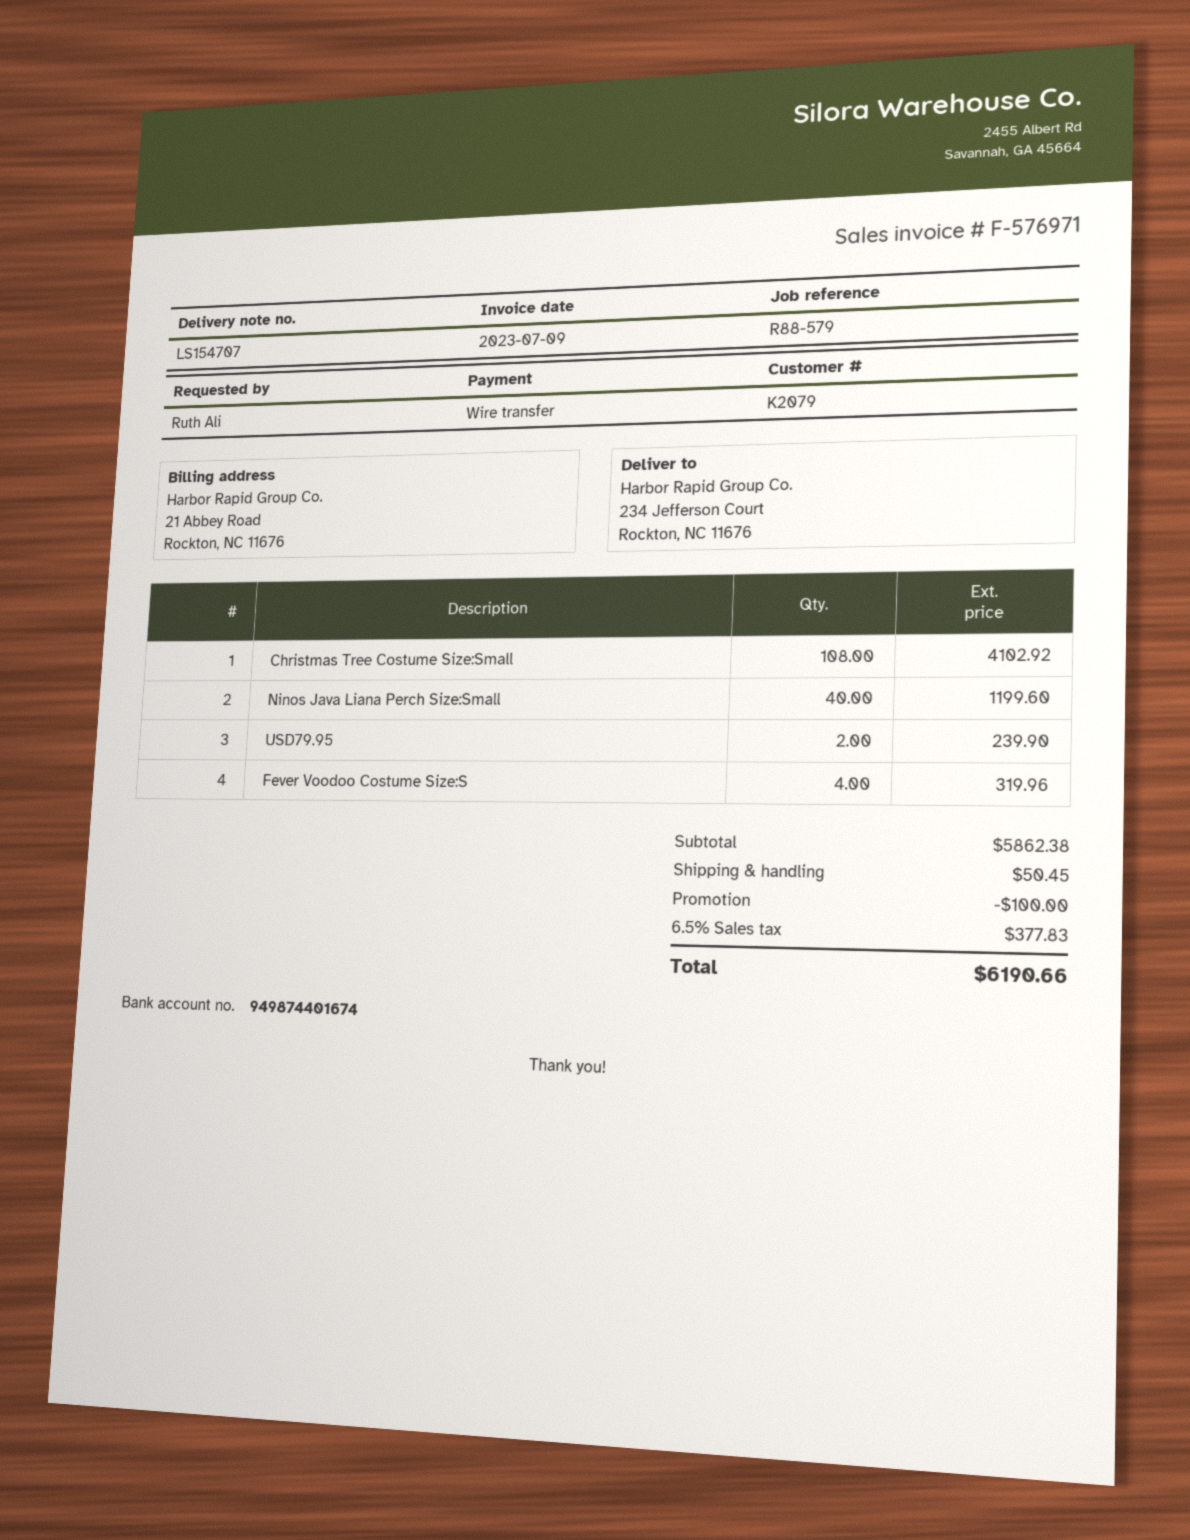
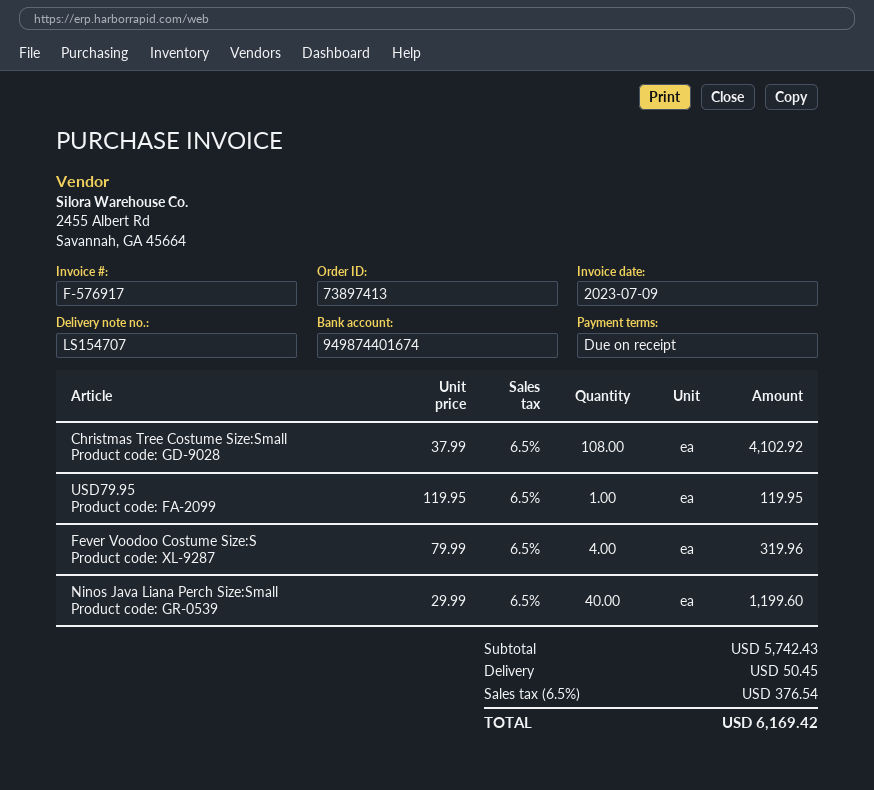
invoice number: F-576971 -> F-576917
USD79.95: 2 for 239.90 -> 1 for 119.95
subtotal: 5862.38 -> 5742.43
discount: 100.00 -> none
tax: 6.5% = 377.83 -> 6.5% = 376.54
total: 6190.66 -> 6169.42

